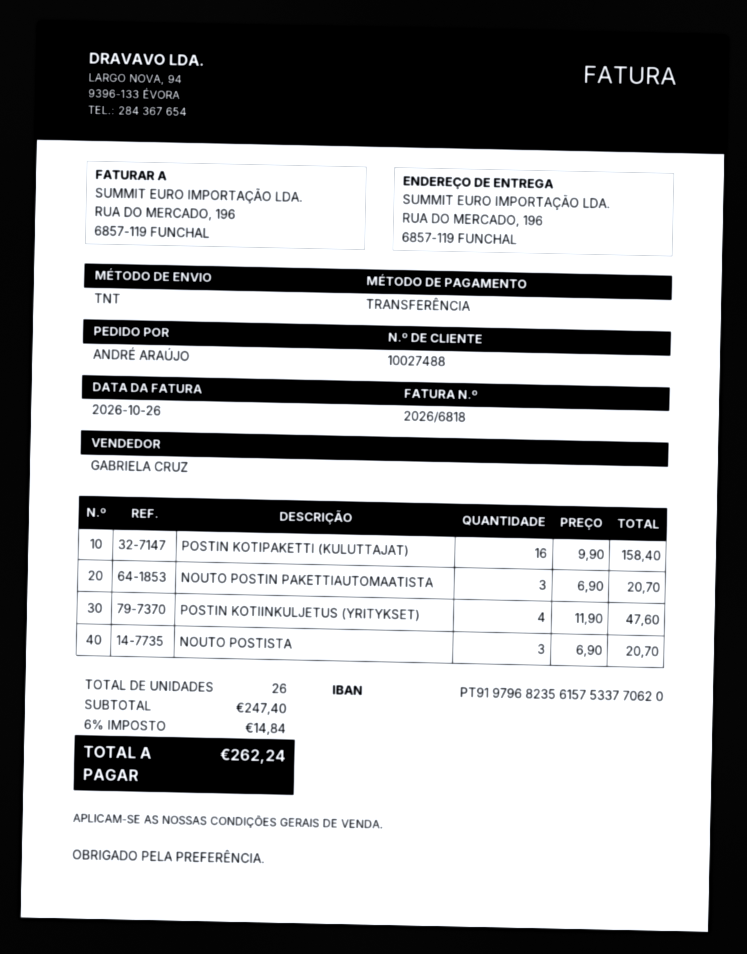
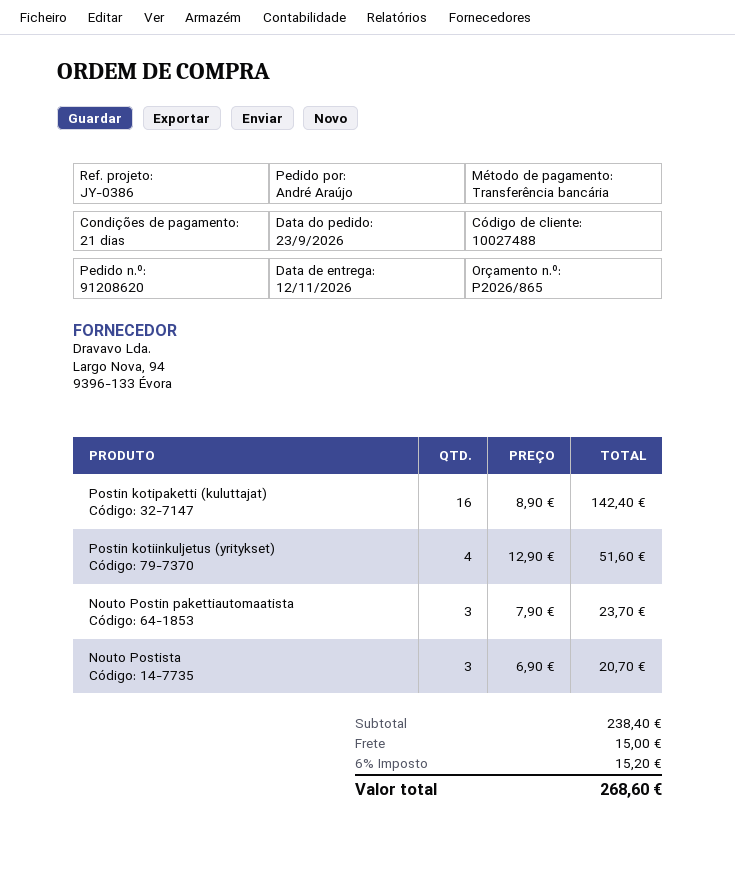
POSTIN KOTIPAKETTI (KULUTTAJAT): 16 x 9.90 = 158.40 -> 16 x 8.90 = 142.40
NOUTO POSTIN PAKETTIAUTOMAATISTA: 3 x 6.90 = 20.70 -> 3 x 7.90 = 23.70
POSTIN KOTIINKULJETUS (YRITYKSET): 4 x 11.90 = 47.60 -> 4 x 12.90 = 51.60
subtotal: 247.40 -> 238.40
shipping: none -> 15.00
tax: 6% = 14.84 -> 6% = 15.20
total: 262.24 -> 268.60

